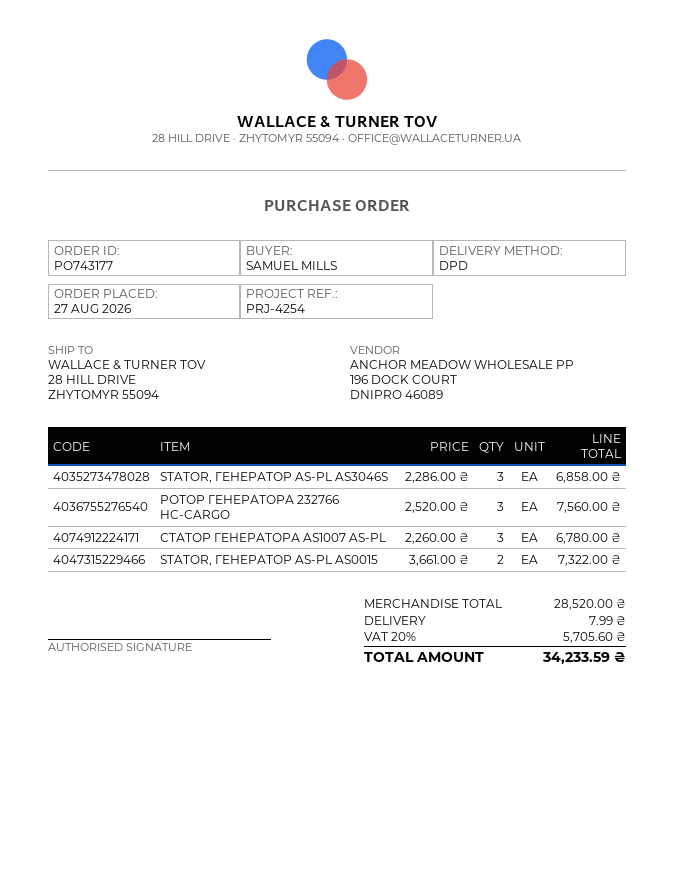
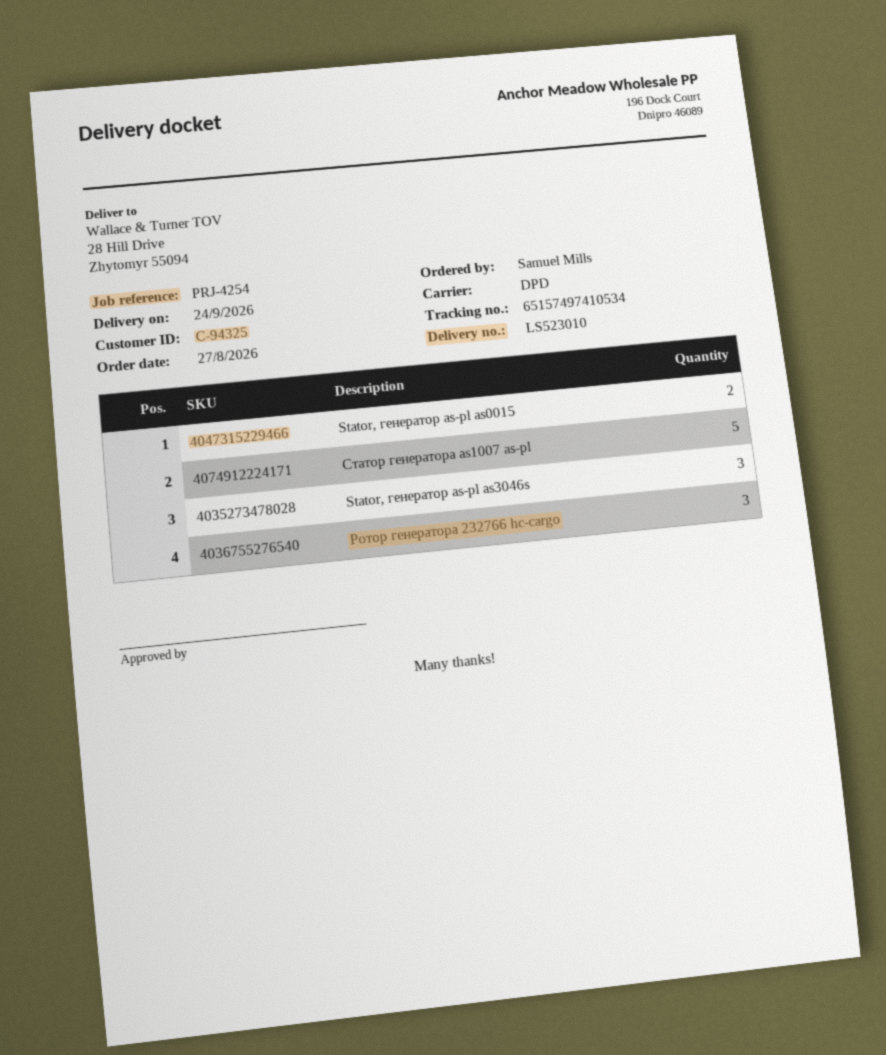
СТАТОР ГЕНЕРАТОРА AS1007 AS-PL: 3 -> 5

